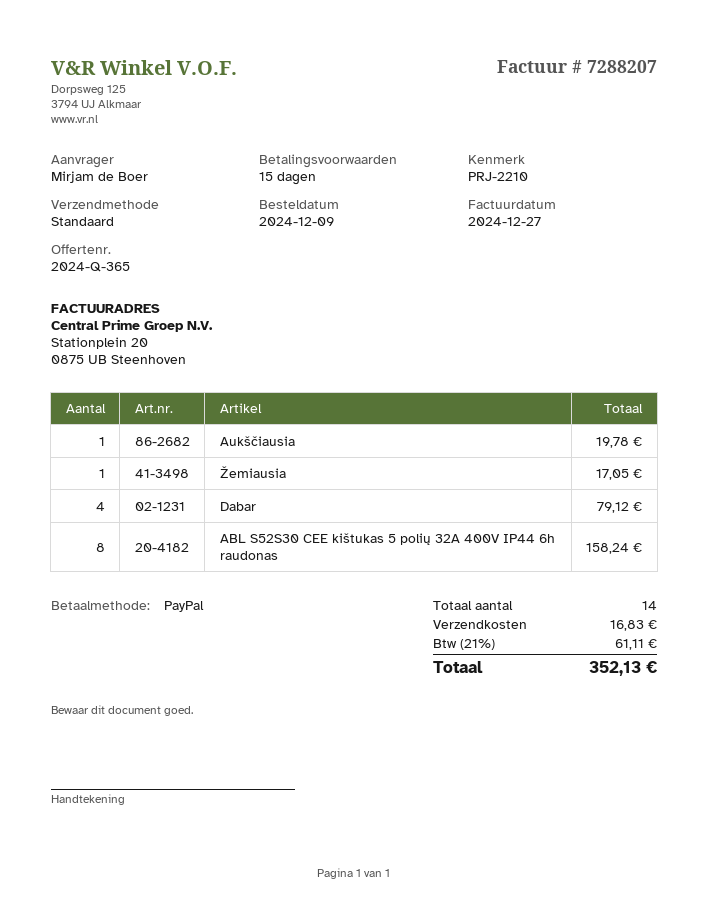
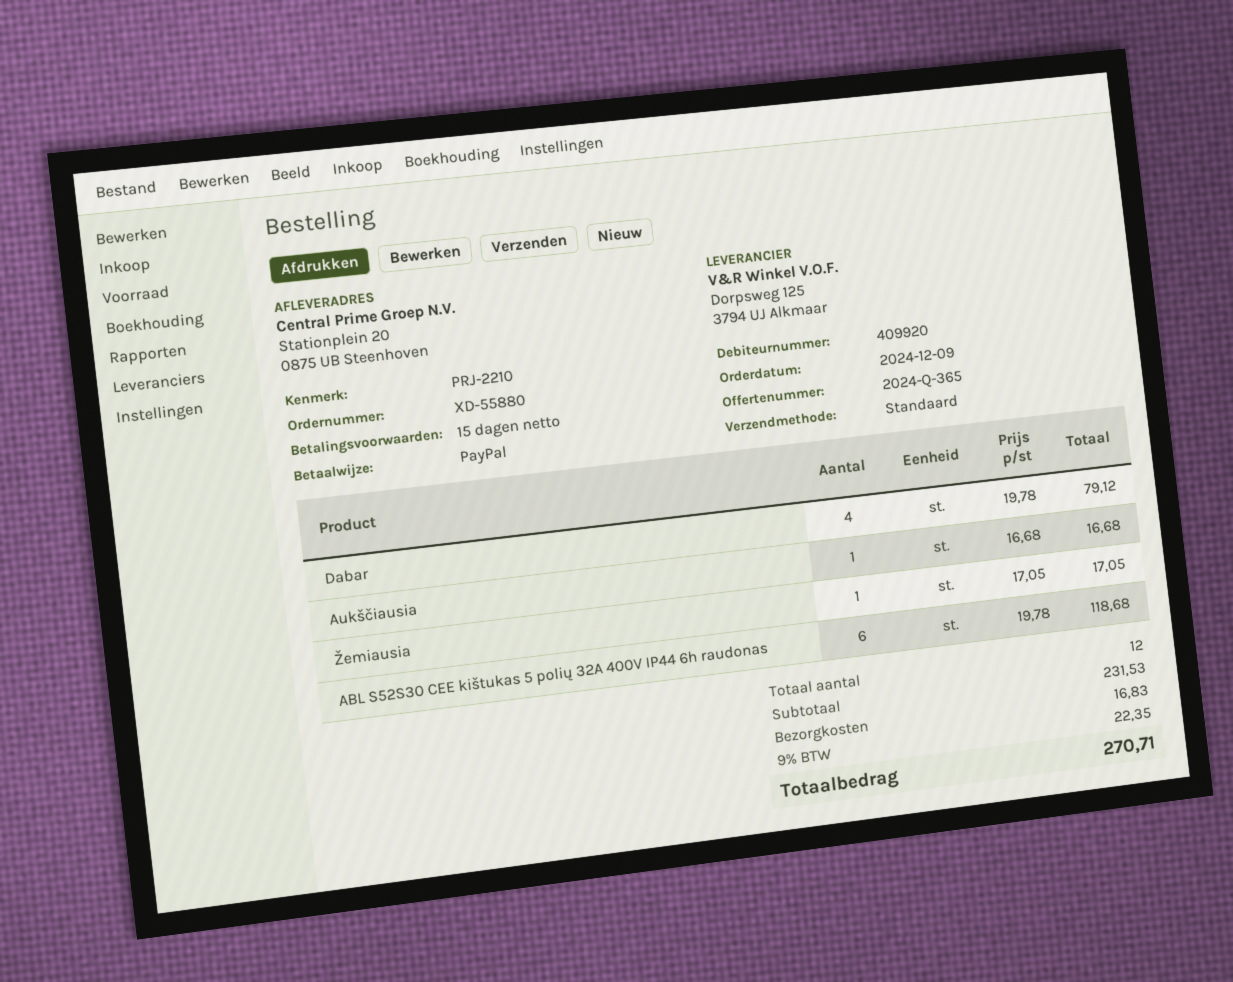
Aukščiausia: 1 for 19.78 -> 1 for 16.68
ABL S52S30 CEE kištukas 5 polių 32A 400V IP44 6h raudonas: 8 for 158.24 -> 6 for 118.68
total quantity: 14 -> 12
tax: 21% = 61.11 -> 9% = 22.35
total: 352.13 -> 270.71

